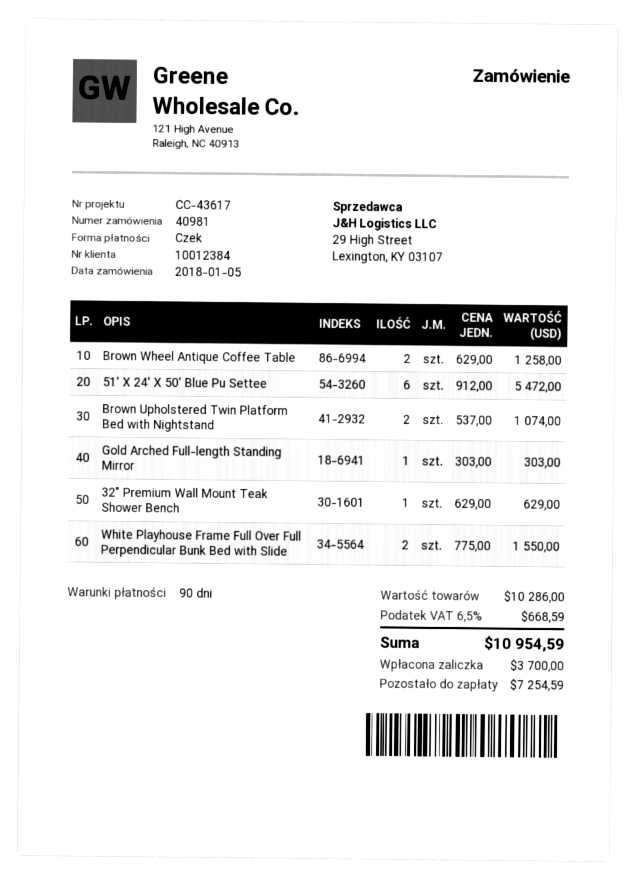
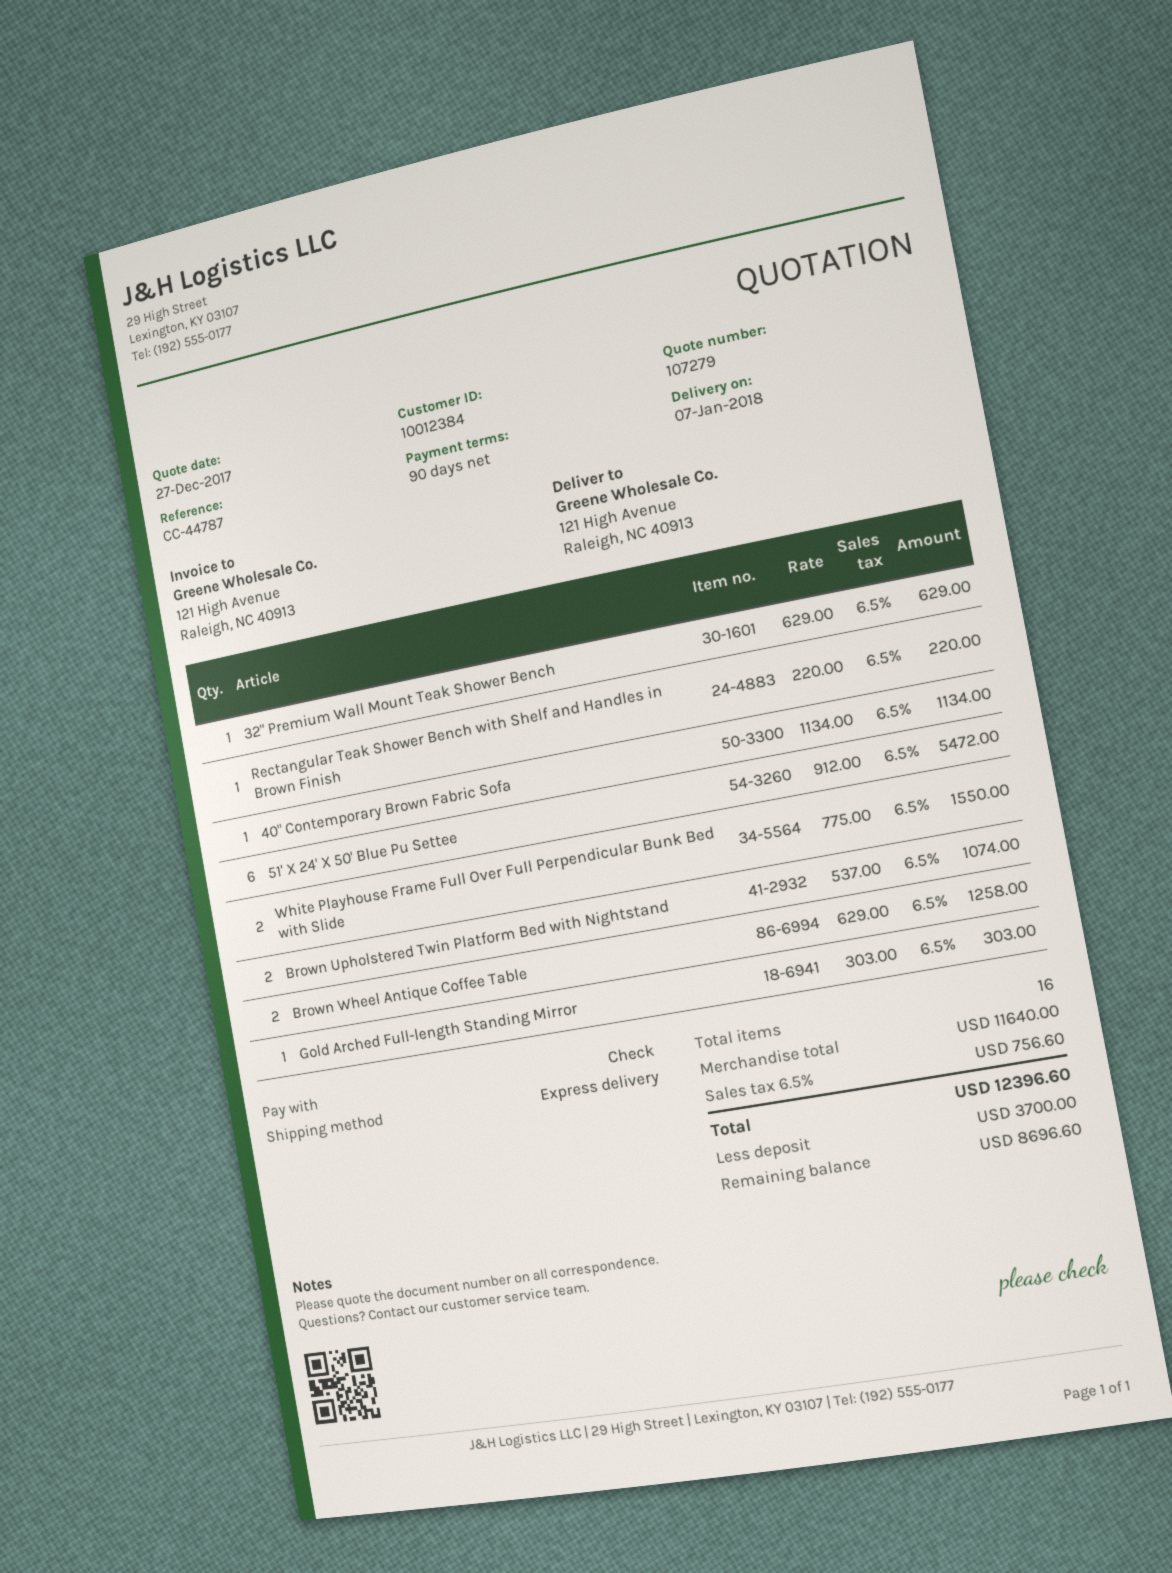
reference: CC-43617 -> CC-44787
Rectangular Teak Shower Bench with Shelf and Handles in Brown Finish: none -> 1 x 220.00 = 220.00
40" Contemporary Brown Fabric Sofa: none -> 1 x 1134.00 = 1134.00
subtotal: 10286.00 -> 11640.00
tax: 6.5% = 668.59 -> 6.5% = 756.60
total: 10954.59 -> 12396.60
balance: 7254.59 -> 8696.60

